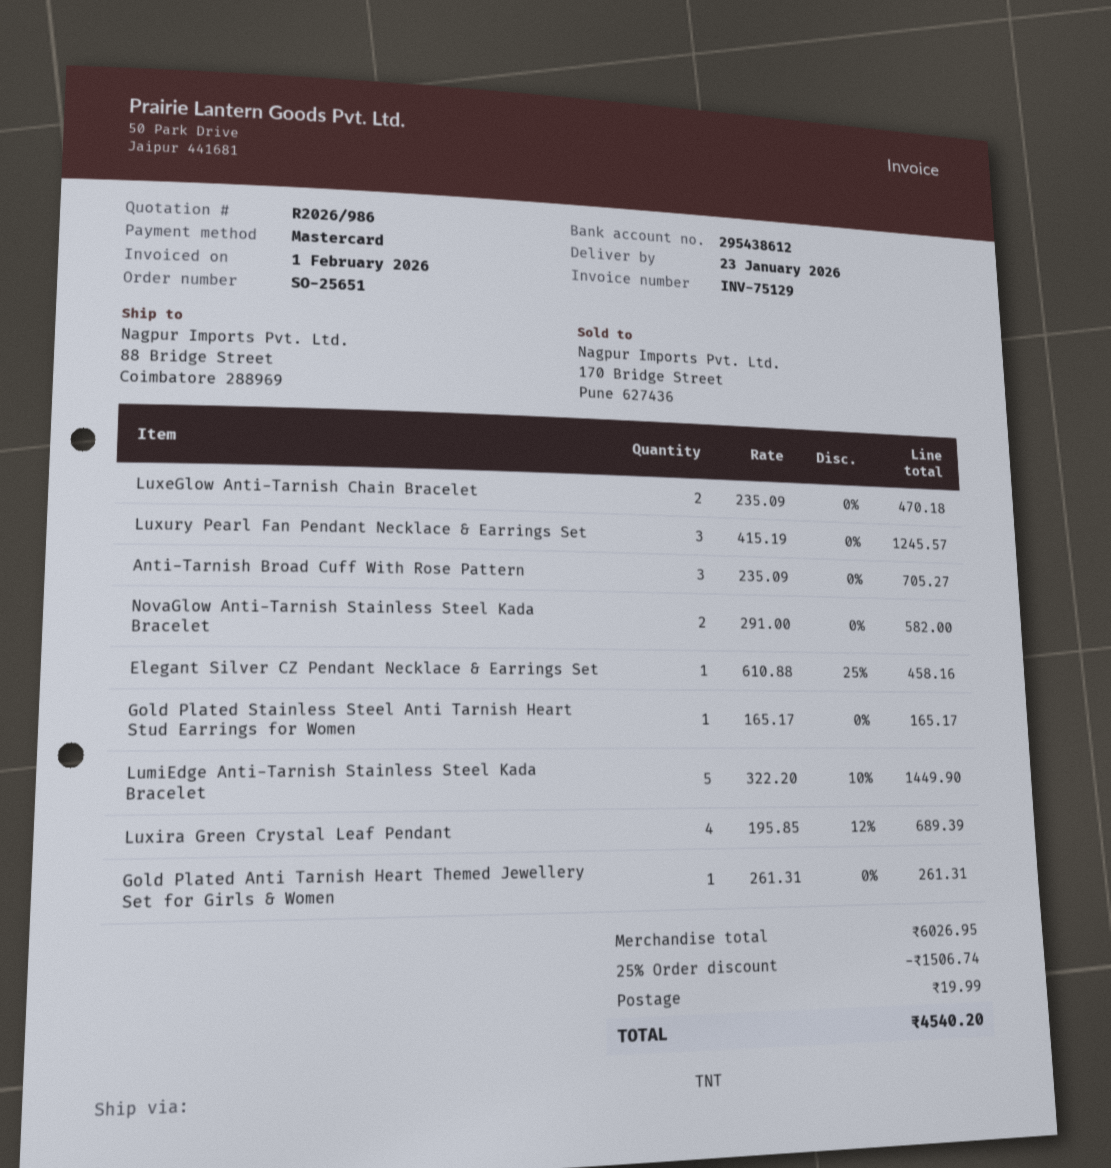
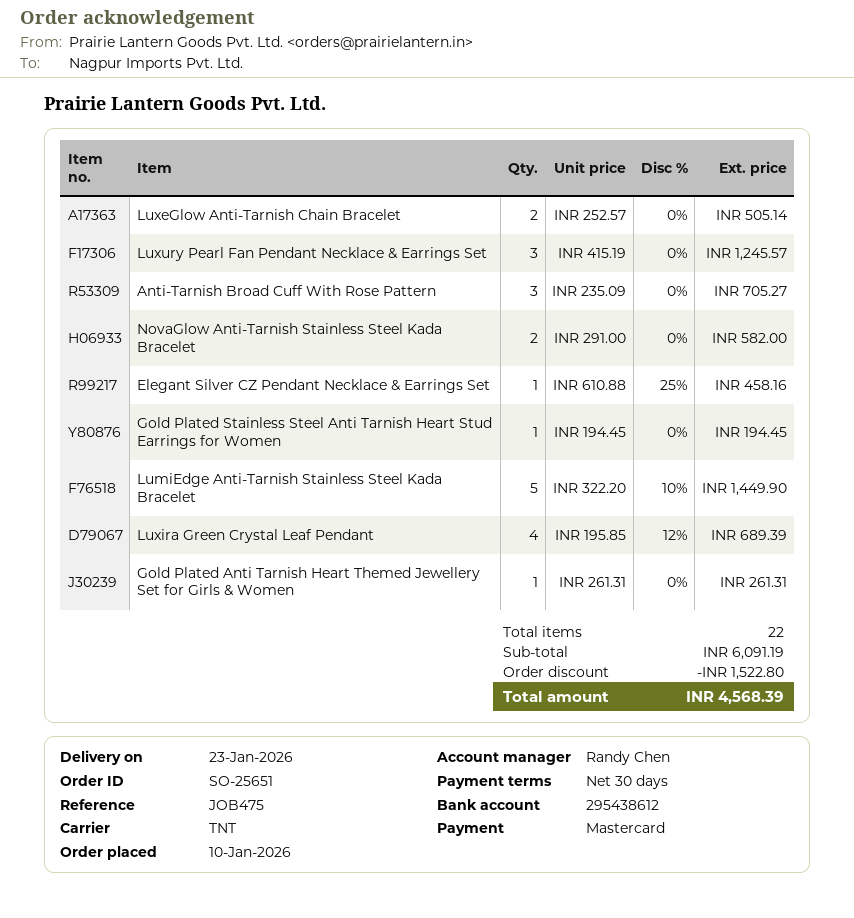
LuxeGlow Anti-Tarnish Chain Bracelet: 2 x 235.09 = 470.18 -> 2 x 252.57 = 505.14
Gold Plated Stainless Steel Anti Tarnish Heart Stud Earrings for Women: 1 x 165.17 = 165.17 -> 1 x 194.45 = 194.45
subtotal: 6026.95 -> 6091.19
discount: 1506.74 -> 1522.80
shipping: 19.99 -> none
total: 4540.20 -> 4568.39

